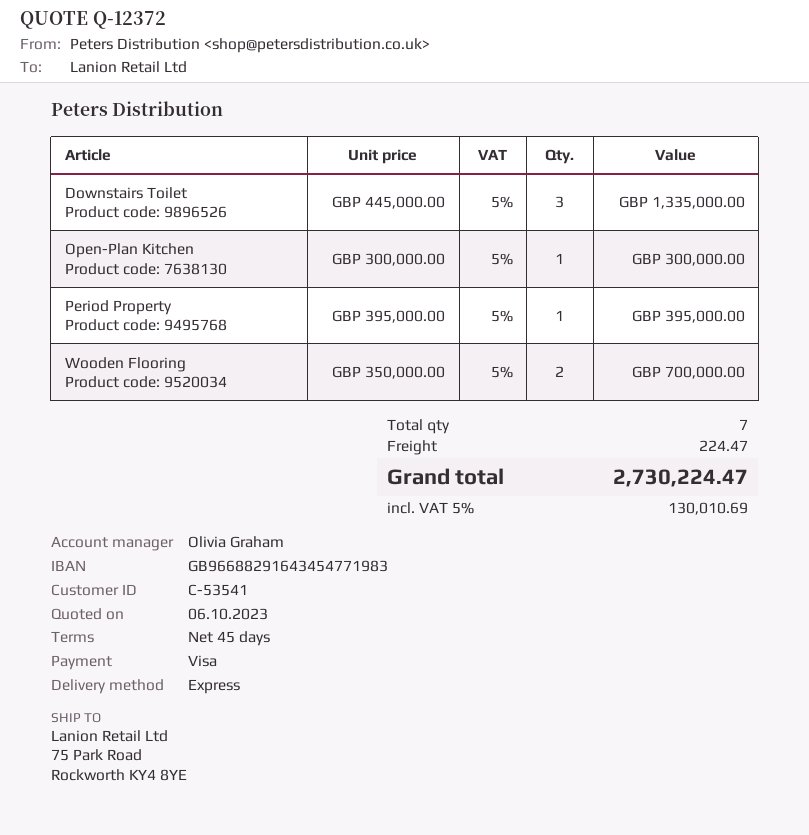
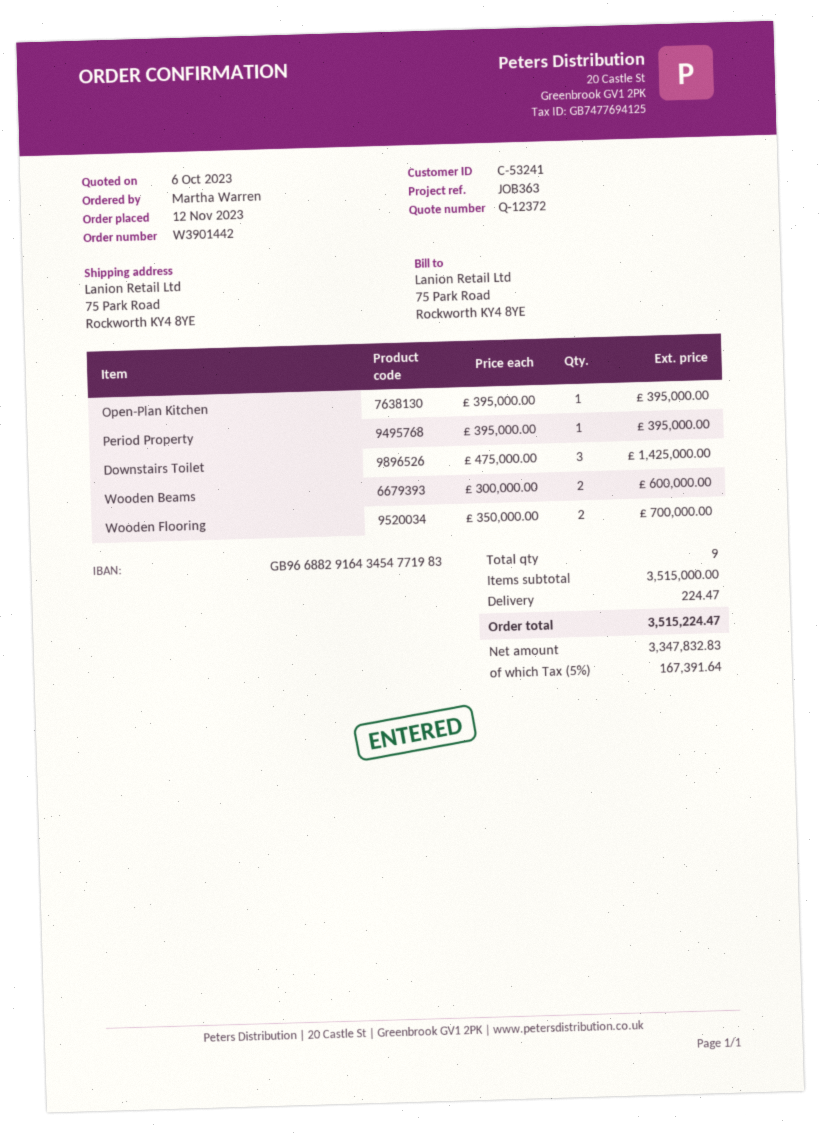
customer number: C-53541 -> C-53241
Downstairs Toilet: 3 x 445000.00 = 1335000.00 -> 3 x 475000.00 = 1425000.00
Open-Plan Kitchen: 1 x 300000.00 = 300000.00 -> 1 x 395000.00 = 395000.00
Wooden Beams: none -> 2 x 300000.00 = 600000.00
total quantity: 7 -> 9
tax: 5% = 130010.69 -> 5% = 167391.64
total: 2730224.47 -> 3515224.47

